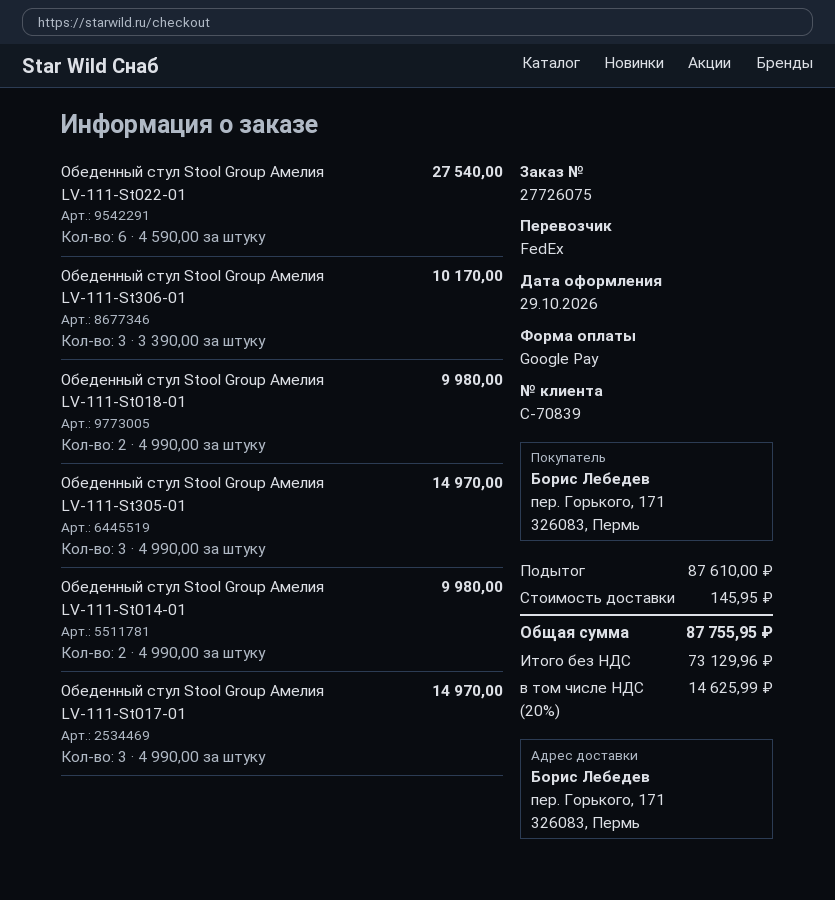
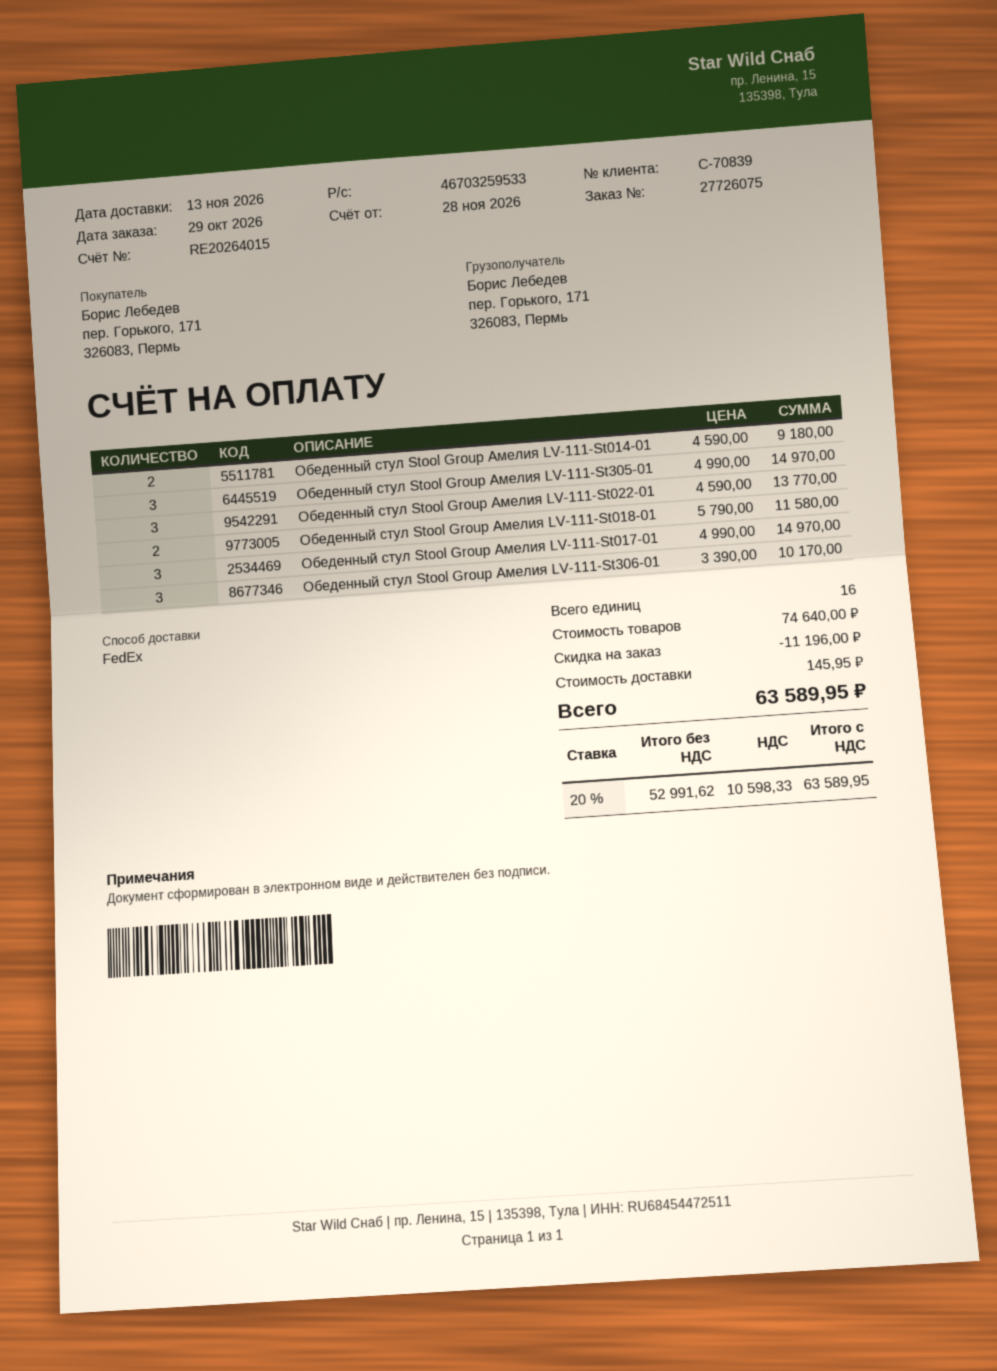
Обеденный стул Stool Group Амелия LV-111-St022-01: 6 x 4590.00 = 27540.00 -> 3 x 4590.00 = 13770.00
Обеденный стул Stool Group Амелия LV-111-St018-01: 2 x 4990.00 = 9980.00 -> 2 x 5790.00 = 11580.00
Обеденный стул Stool Group Амелия LV-111-St014-01: 2 x 4990.00 = 9980.00 -> 2 x 4590.00 = 9180.00
subtotal: 87610.00 -> 74640.00
discount: none -> 11196.00
net: 73129.96 -> 52991.62
tax: 20% = 14625.99 -> 20% = 10598.33
total: 87755.95 -> 63589.95

